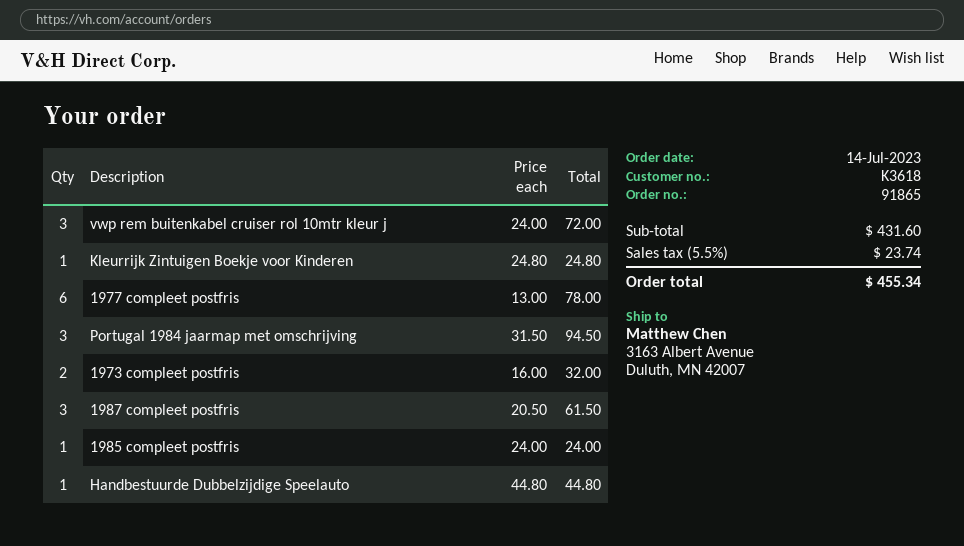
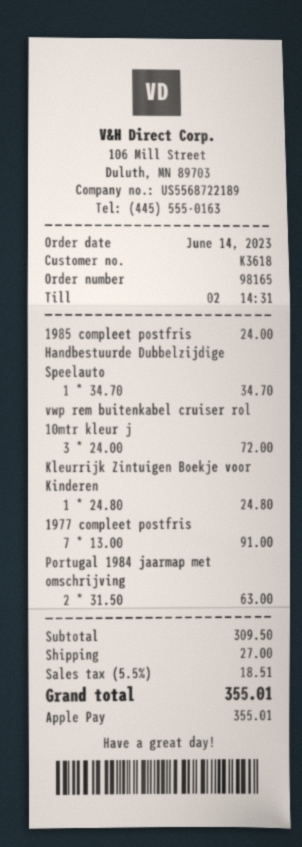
order number: 91865 -> 98165
order date: 2023-07-14 -> 2023-06-14
1977 compleet postfris: 6 x 13.00 = 78.00 -> 7 x 13.00 = 91.00
Portugal 1984 jaarmap met omschrijving: 3 x 31.50 = 94.50 -> 2 x 31.50 = 63.00
1973 compleet postfris: 2 x 16.00 = 32.00 -> none
1987 compleet postfris: 3 x 20.50 = 61.50 -> none
Handbestuurde Dubbelzijdige Speelauto: 1 x 44.80 = 44.80 -> 1 x 34.70 = 34.70
subtotal: 431.60 -> 309.50
shipping: none -> 27.00
tax: 5.5% = 23.74 -> 5.5% = 18.51
total: 455.34 -> 355.01

